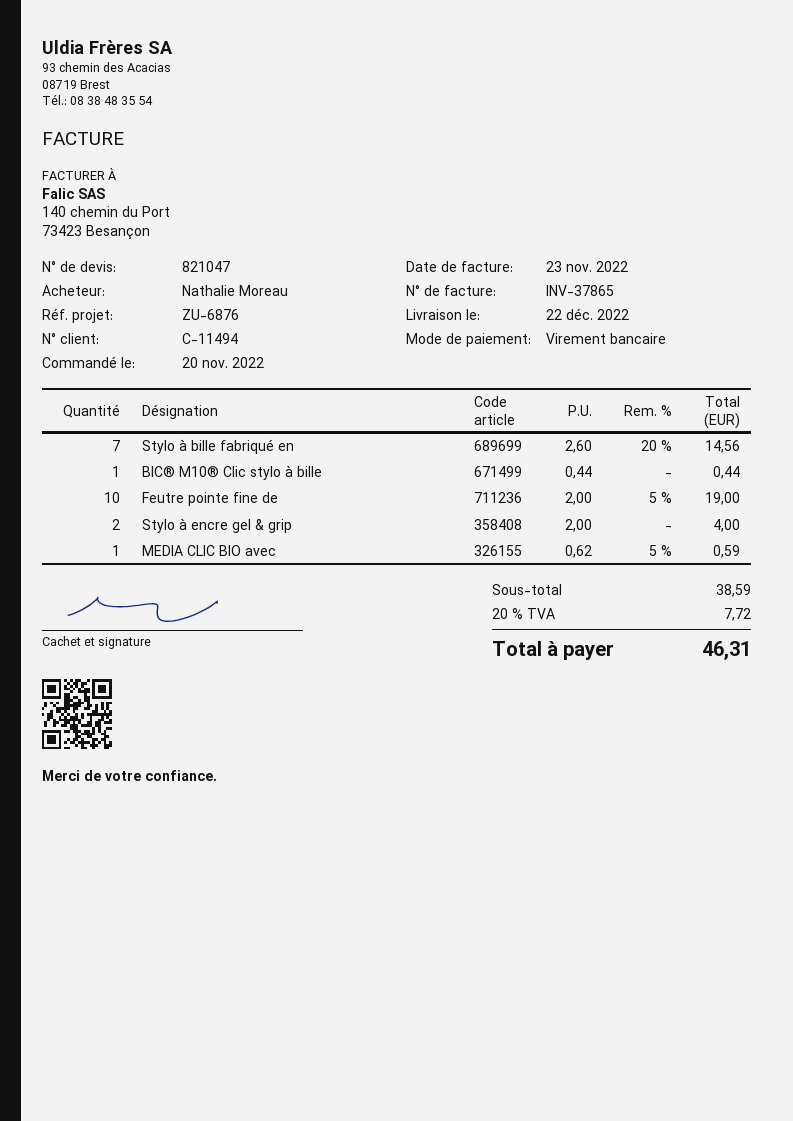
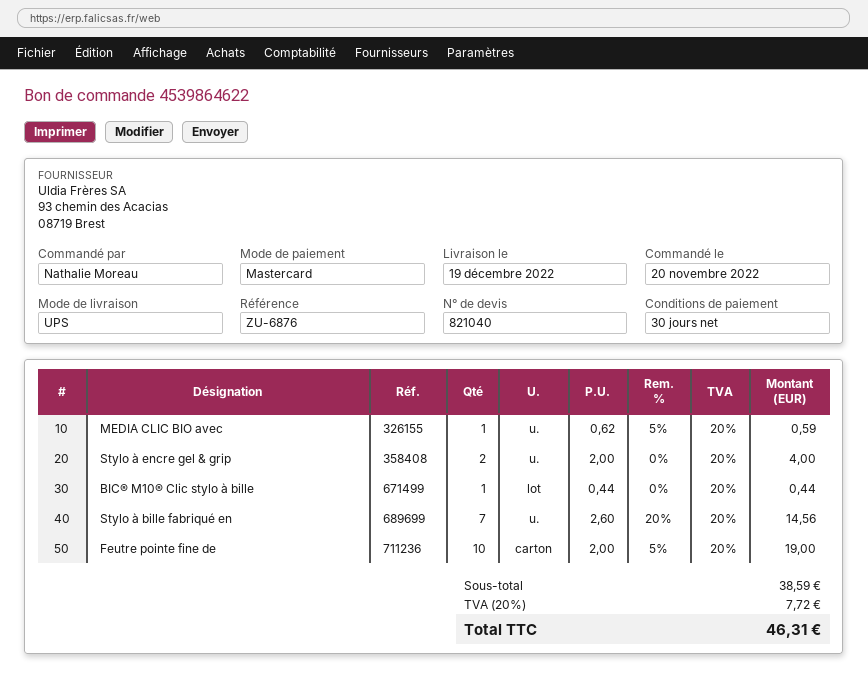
quote number: 821047 -> 821040
delivery date: 2022-12-22 -> 2022-12-19
payment method: bank transfer -> Mastercard

